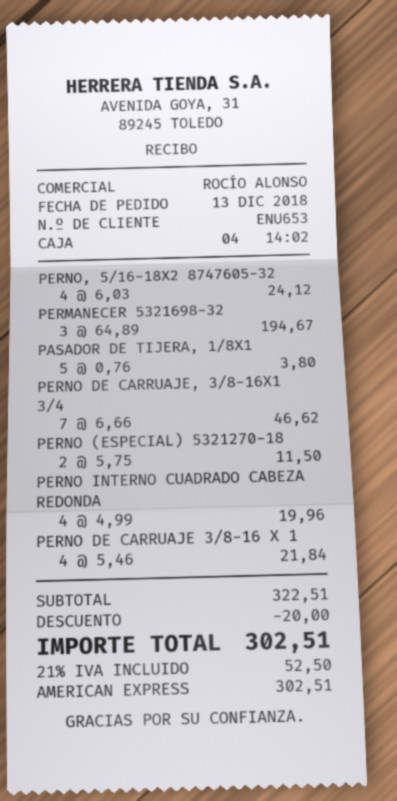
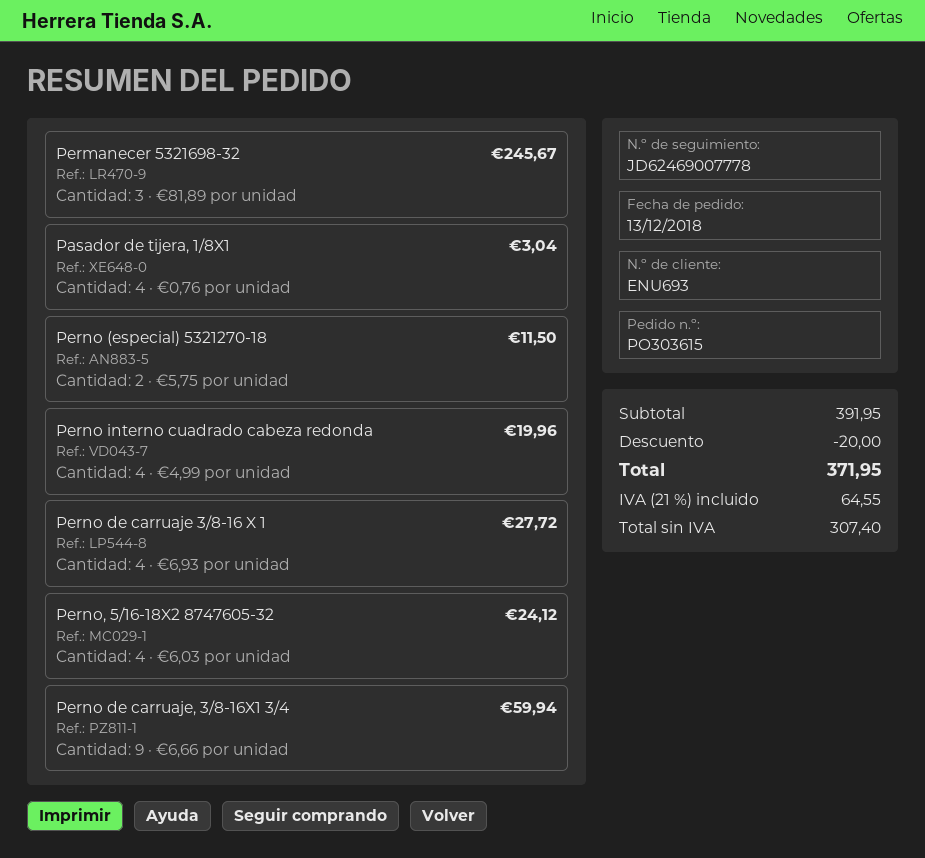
customer number: ENU653 -> ENU693
PERMANECER 5321698-32: 3 x 64.89 = 194.67 -> 3 x 81.89 = 245.67
PASADOR DE TIJERA, 1/8X1: 5 x 0.76 = 3.80 -> 4 x 0.76 = 3.04
PERNO DE CARRUAJE, 3/8-16X1 3/4: 7 x 6.66 = 46.62 -> 9 x 6.66 = 59.94
PERNO DE CARRUAJE 3/8-16 X 1: 4 x 5.46 = 21.84 -> 4 x 6.93 = 27.72
subtotal: 322.51 -> 391.95
tax: 21% = 52.50 -> 21% = 64.55
total: 302.51 -> 371.95

